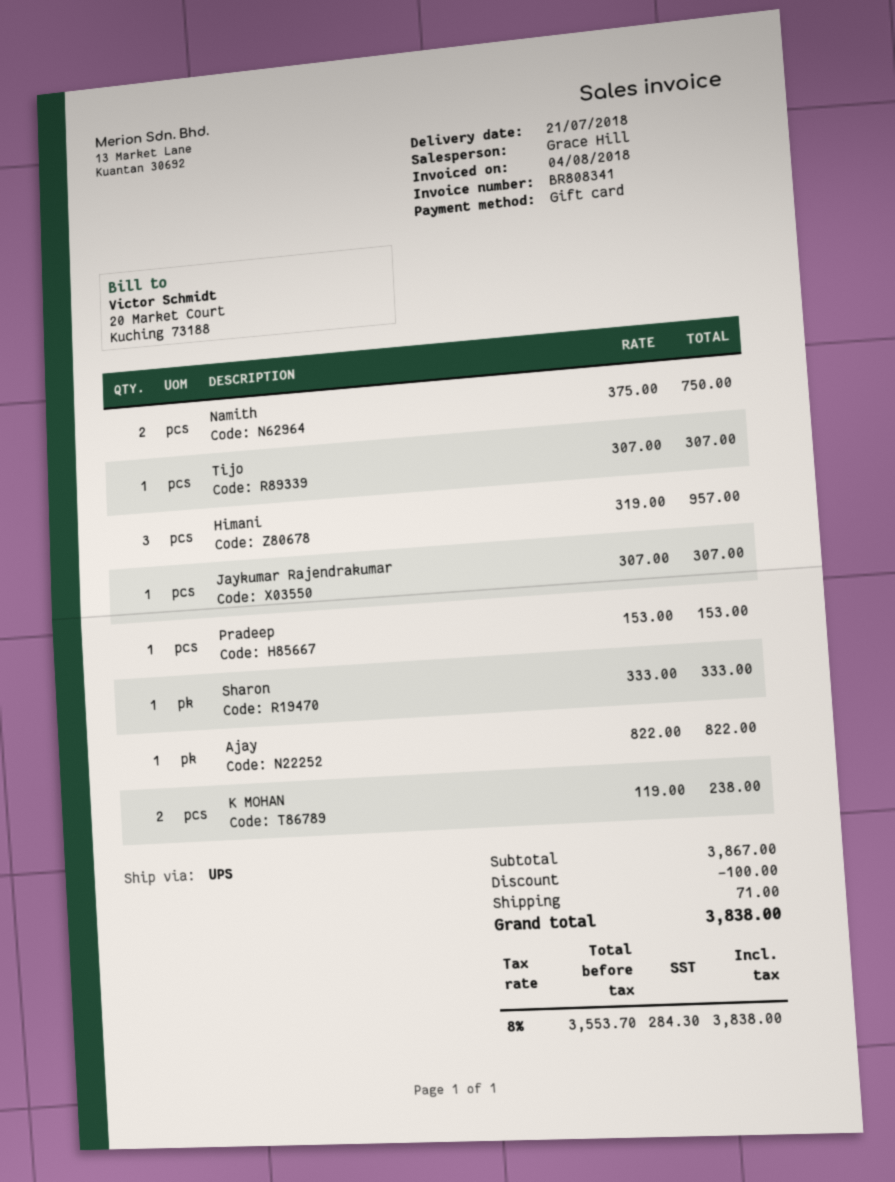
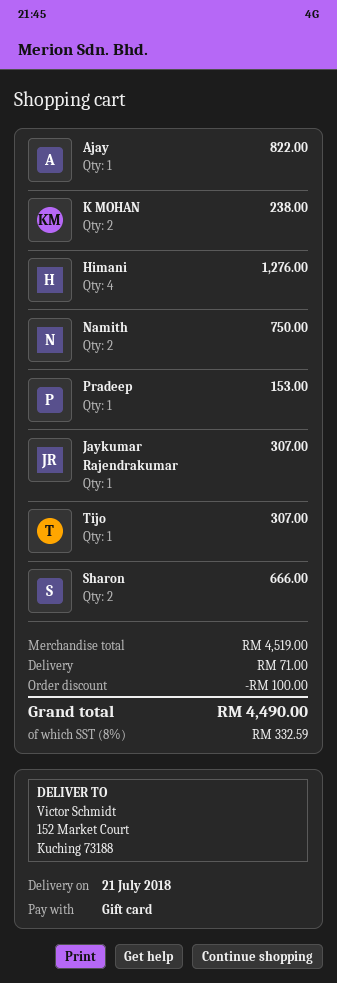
Himani: 3 for 957.00 -> 4 for 1276.00
Sharon: 1 for 333.00 -> 2 for 666.00
subtotal: 3867.00 -> 4519.00
tax: 8% = 284.30 -> 8% = 332.59
total: 3838.00 -> 4490.00

